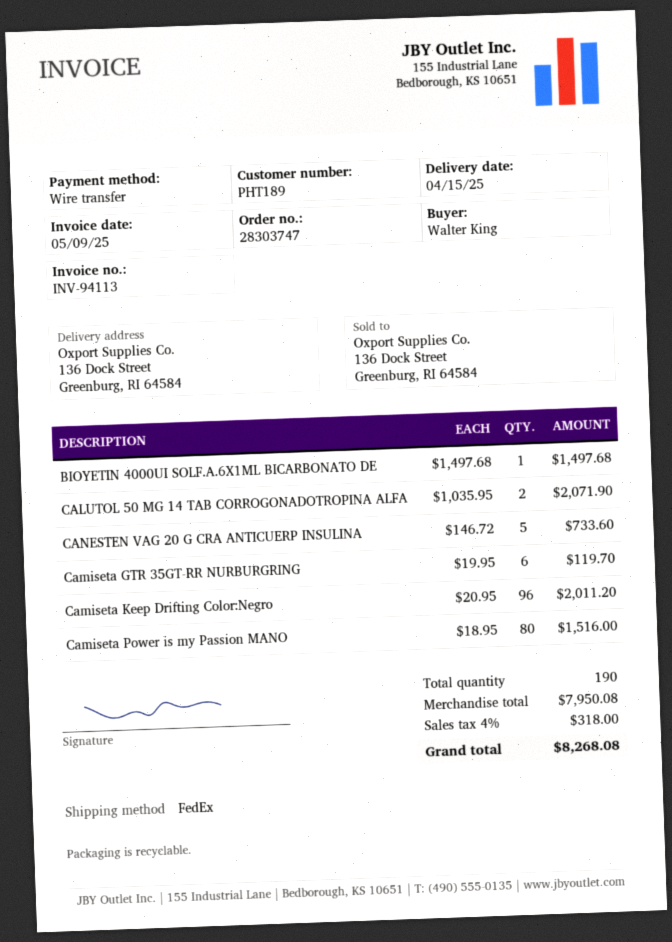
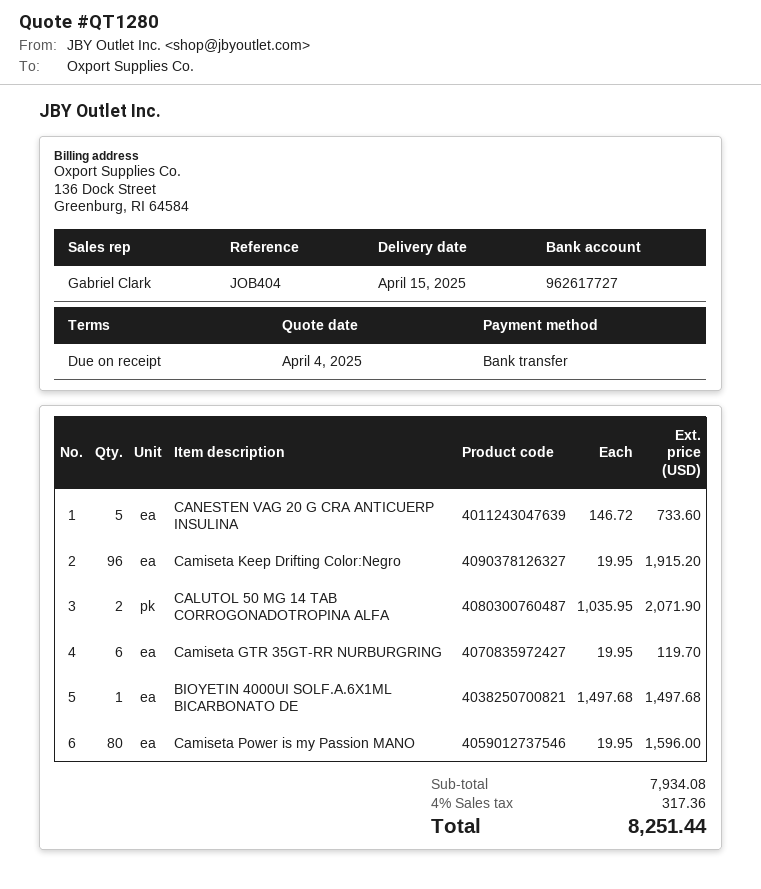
Camiseta Keep Drifting Color:Negro: 96 x 20.95 = 2011.20 -> 96 x 19.95 = 1915.20
Camiseta Power is my Passion MANO: 80 x 18.95 = 1516.00 -> 80 x 19.95 = 1596.00
subtotal: 7950.08 -> 7934.08
tax: 4% = 318.00 -> 4% = 317.36
total: 8268.08 -> 8251.44

